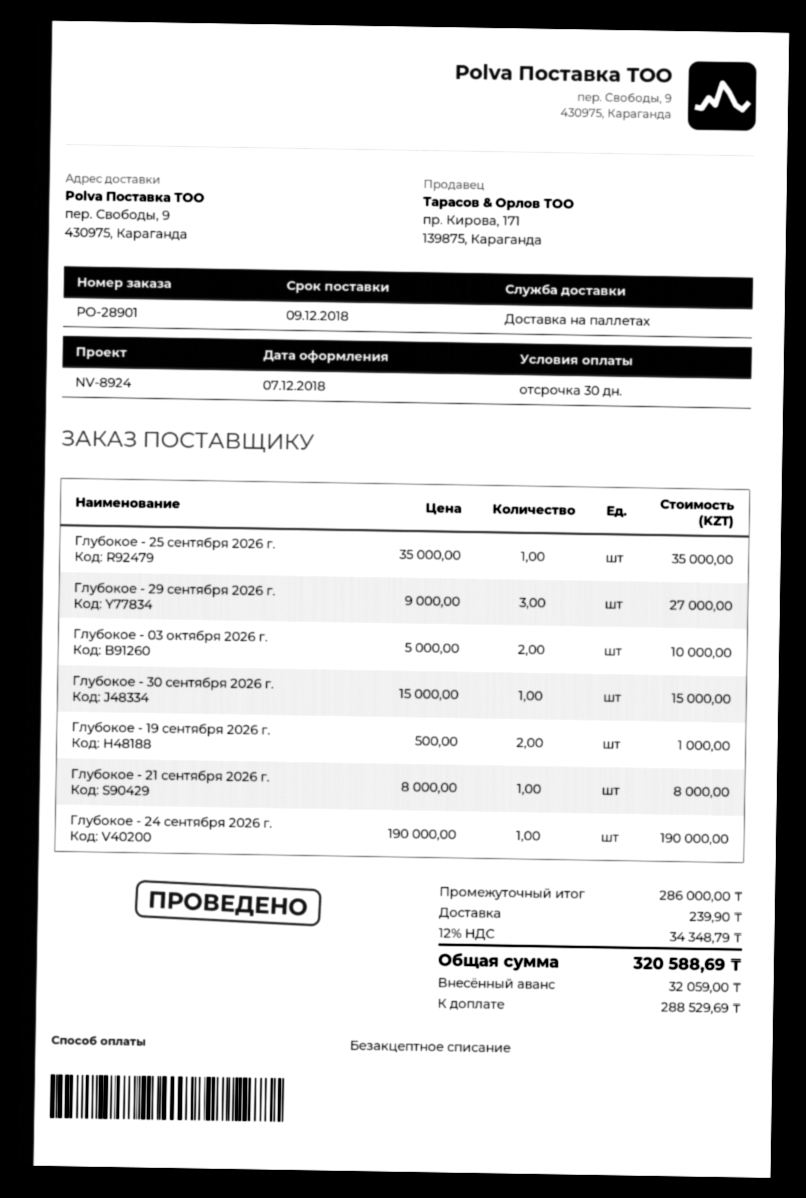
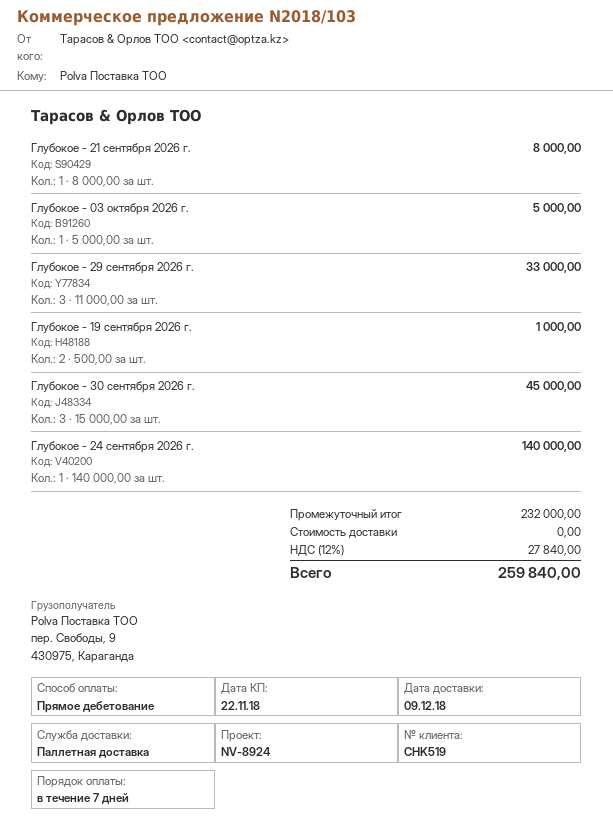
payment terms: 30 days -> 7 days
Глубокое - 25 сентября 2026 г.: 1 x 35000.00 = 35000.00 -> none
Глубокое - 29 сентября 2026 г.: 3 x 9000.00 = 27000.00 -> 3 x 11000.00 = 33000.00
Глубокое - 03 октября 2026 г.: 2 x 5000.00 = 10000.00 -> 1 x 5000.00 = 5000.00
Глубокое - 30 сентября 2026 г.: 1 x 15000.00 = 15000.00 -> 3 x 15000.00 = 45000.00
Глубокое - 24 сентября 2026 г.: 1 x 190000.00 = 190000.00 -> 1 x 140000.00 = 140000.00
subtotal: 286000.00 -> 232000.00
shipping: 239.90 -> 0.00
tax: 12% = 34348.79 -> 12% = 27840.00
total: 320588.69 -> 259840.00

